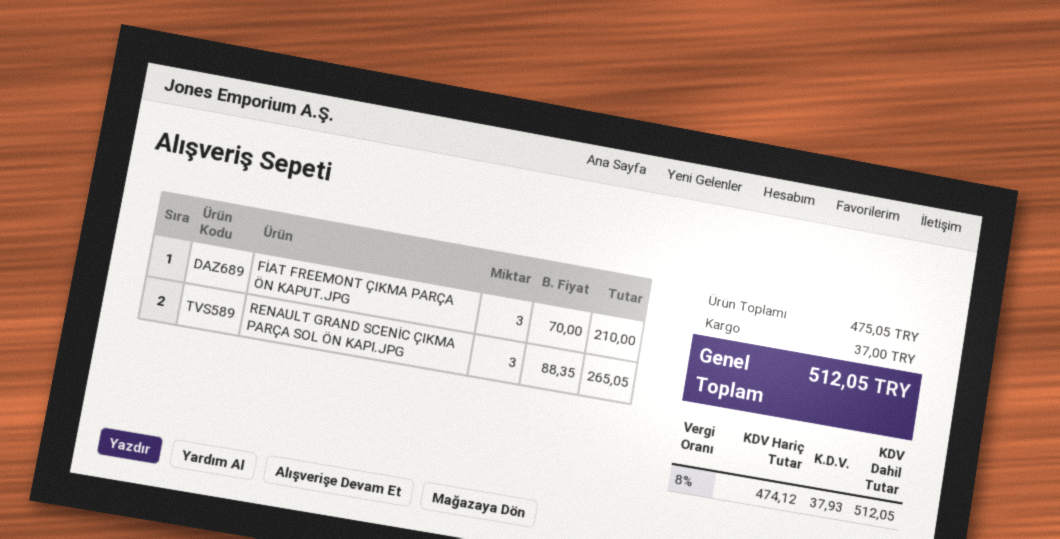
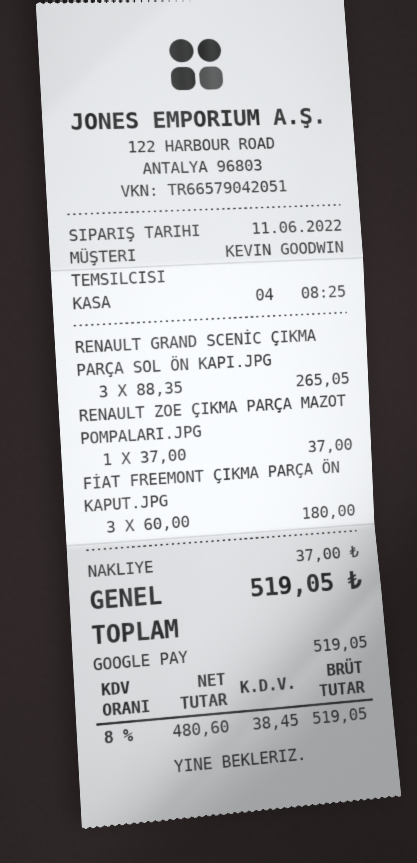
FİAT FREEMONT ÇIKMA PARÇA ÖN KAPUT.JPG: 3 x 70.00 = 210.00 -> 3 x 60.00 = 180.00
RENAULT ZOE ÇIKMA PARÇA MAZOT POMPALARI.JPG: none -> 1 x 37.00 = 37.00
net: 474.12 -> 480.60
tax: 8% = 37.93 -> 8% = 38.45
total: 512.05 -> 519.05

